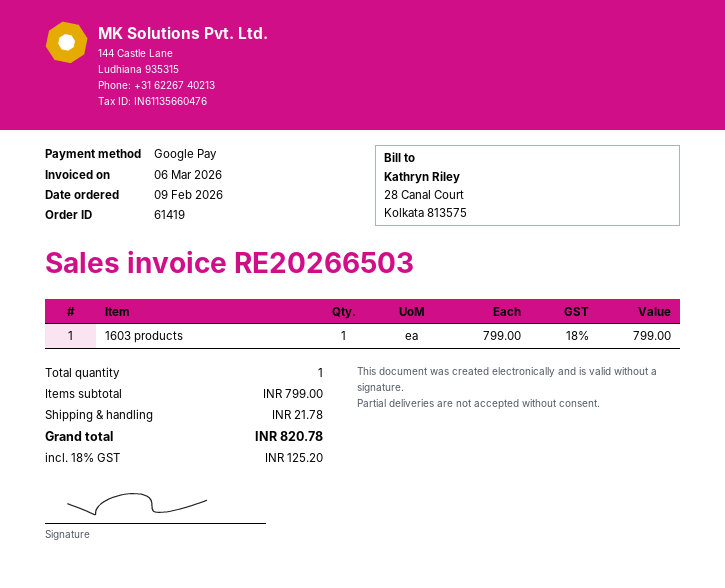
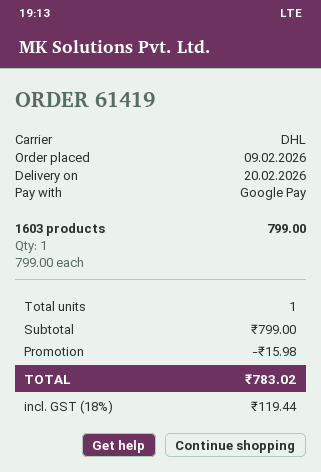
discount: none -> 15.98
shipping: 21.78 -> none
tax: 18% = 125.20 -> 18% = 119.44
total: 820.78 -> 783.02

